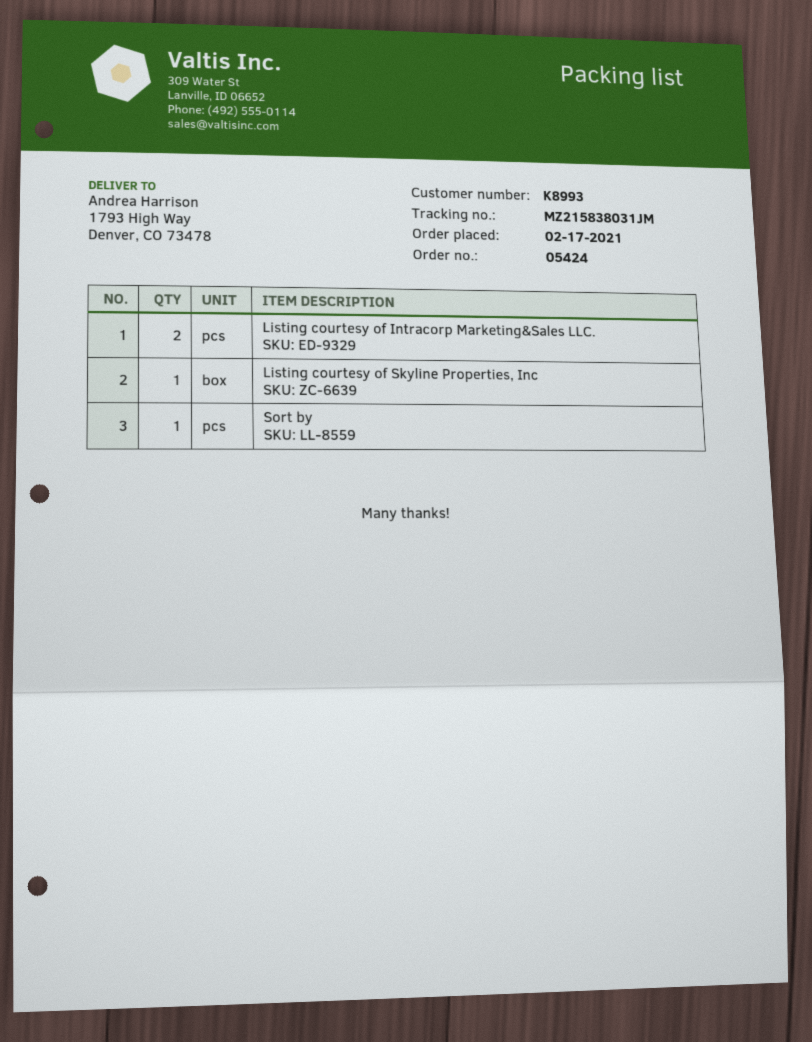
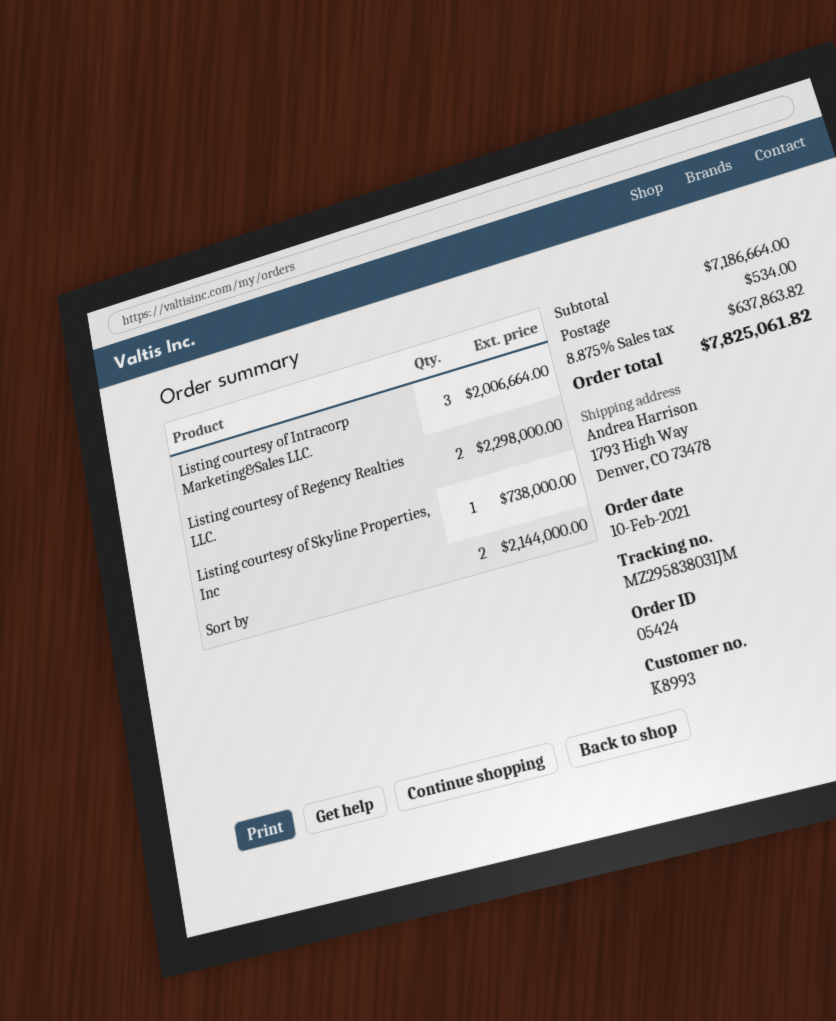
order date: 2021-02-17 -> 2021-02-10
tracking number: MZ215838031JM -> MZ295838031JM
Listing courtesy of Intracorp Marketing&Sales LLC.: 2 -> 3
Sort by: 1 -> 2
Listing courtesy of Regency Realties LLC.: none -> 2

